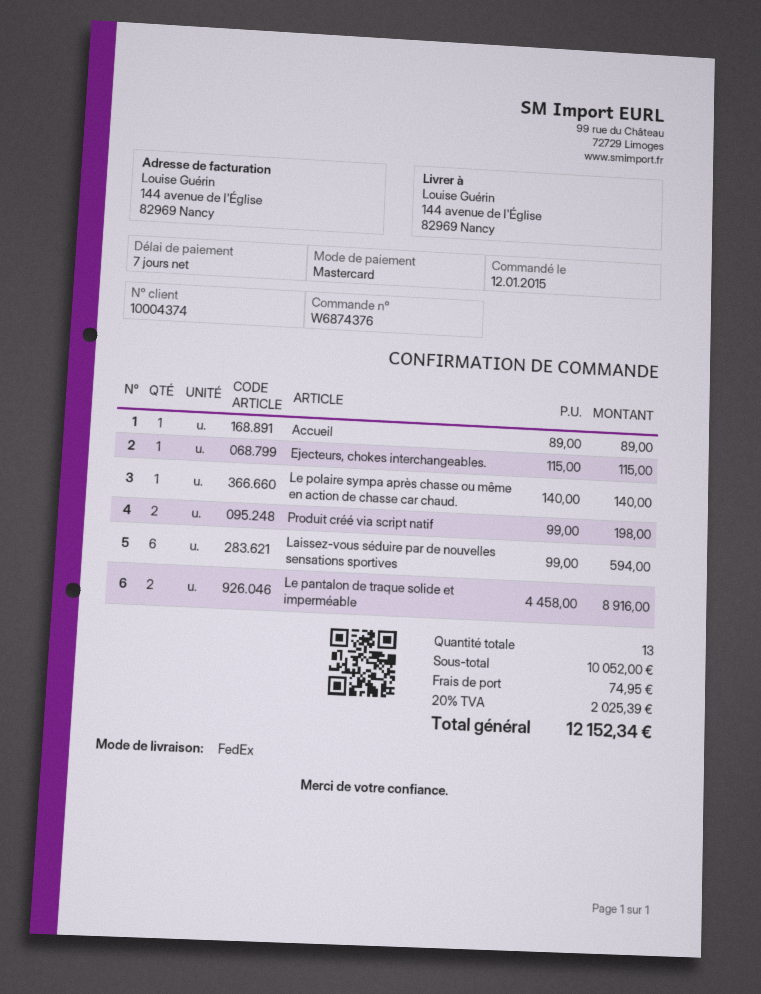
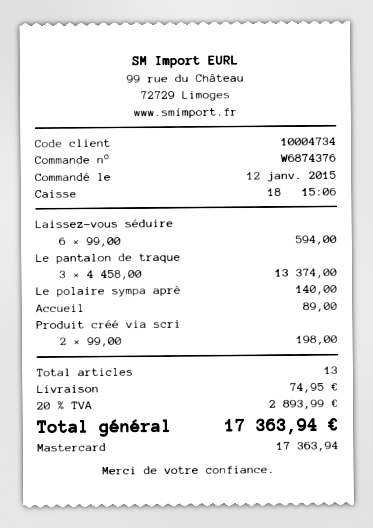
customer number: 10004374 -> 10004734
Ejecteurs, chokes interchangeables.: 1 x 115.00 = 115.00 -> none
Le pantalon de traque solide et imperméable: 2 x 4458.00 = 8916.00 -> 3 x 4458.00 = 13374.00
tax: 20% = 2025.39 -> 20% = 2893.99
total: 12152.34 -> 17363.94

